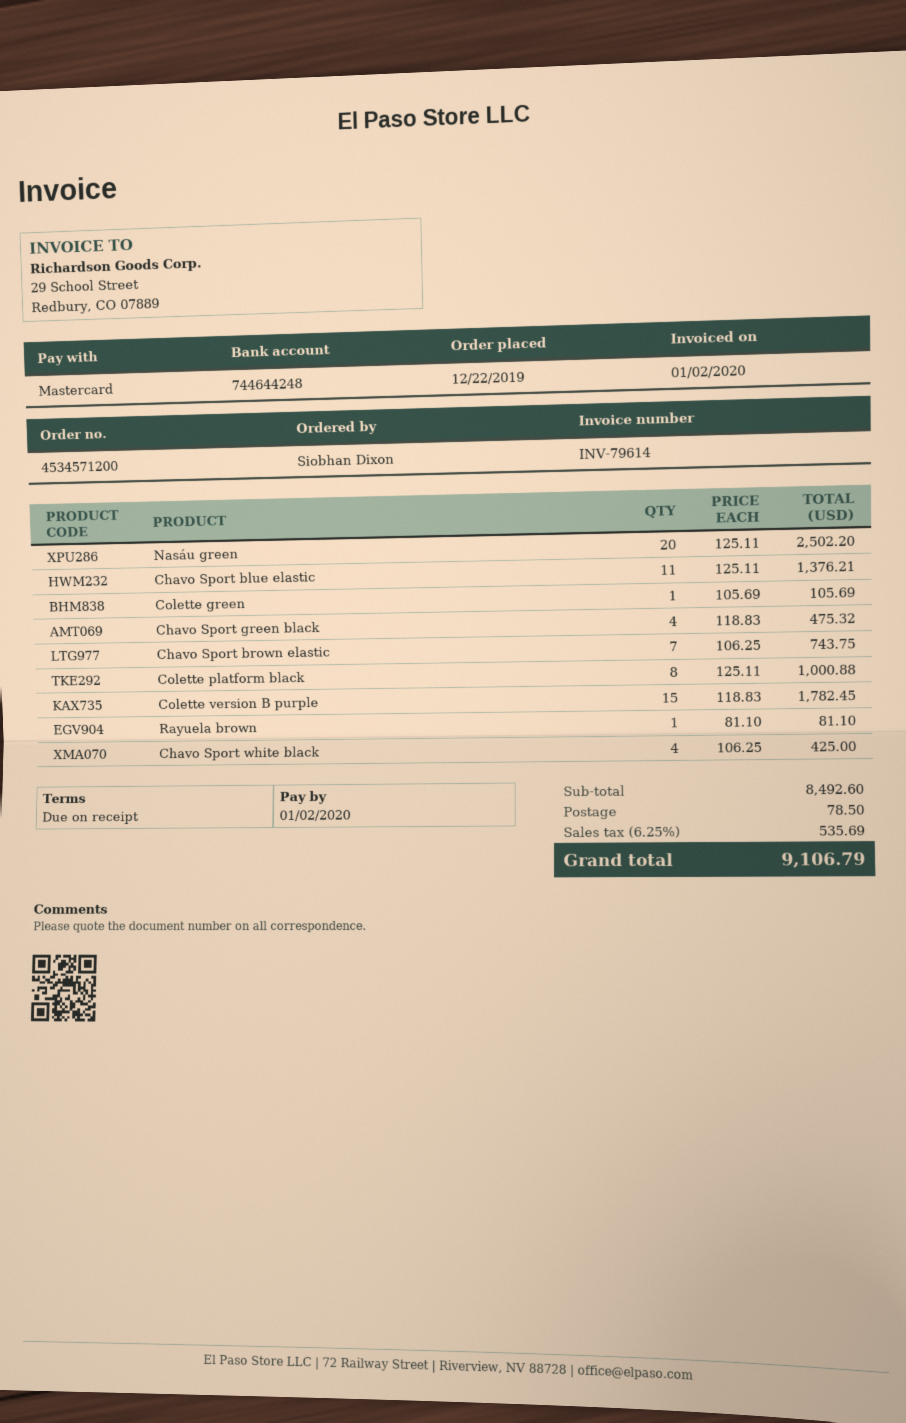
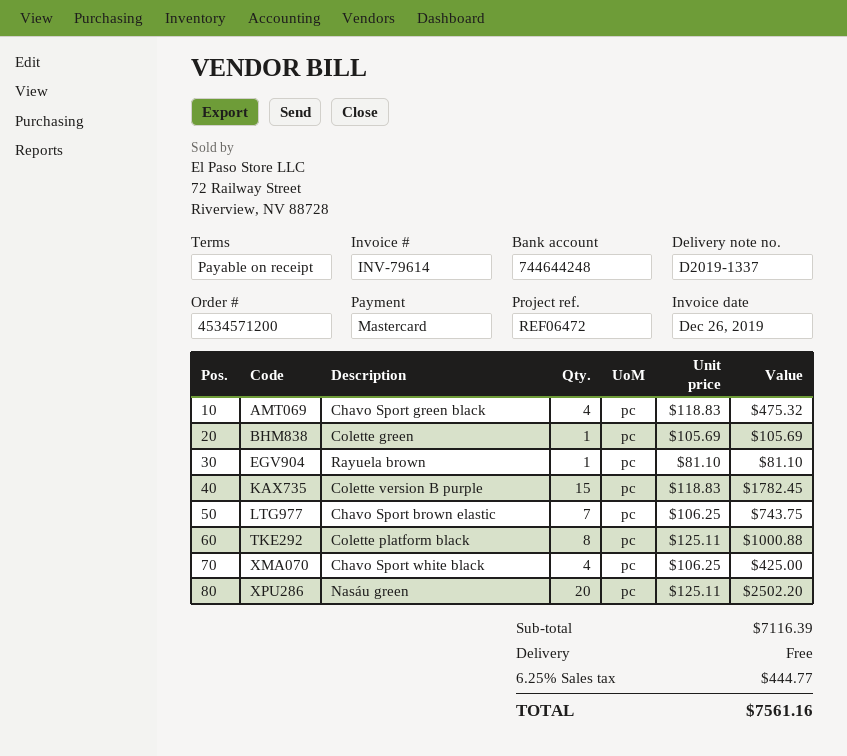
invoice date: 2020-01-02 -> 2019-12-26
Chavo Sport blue elastic: 11 x 125.11 = 1376.21 -> none
subtotal: 8492.60 -> 7116.39
shipping: 78.50 -> 0.00
tax: 6.25% = 535.69 -> 6.25% = 444.77
total: 9106.79 -> 7561.16

